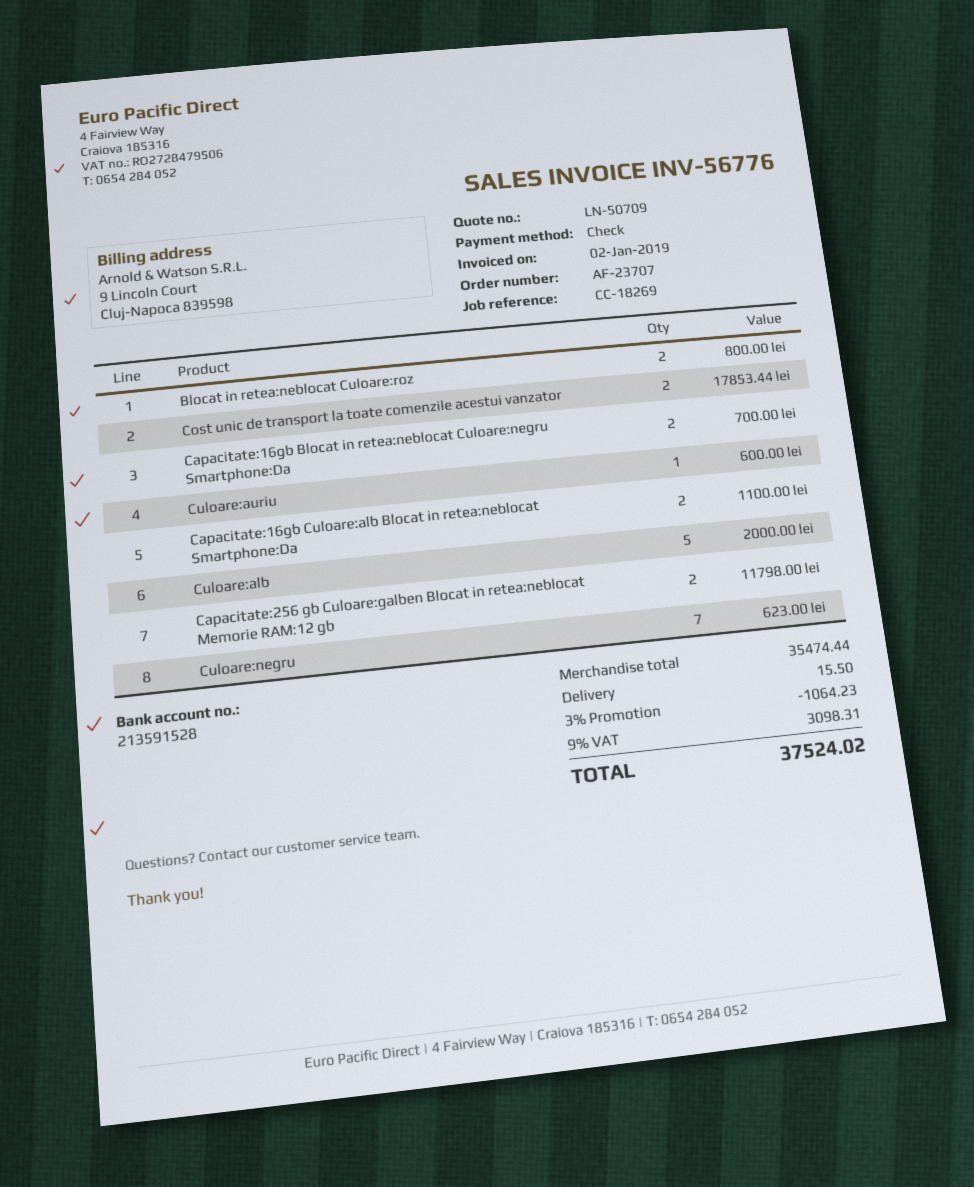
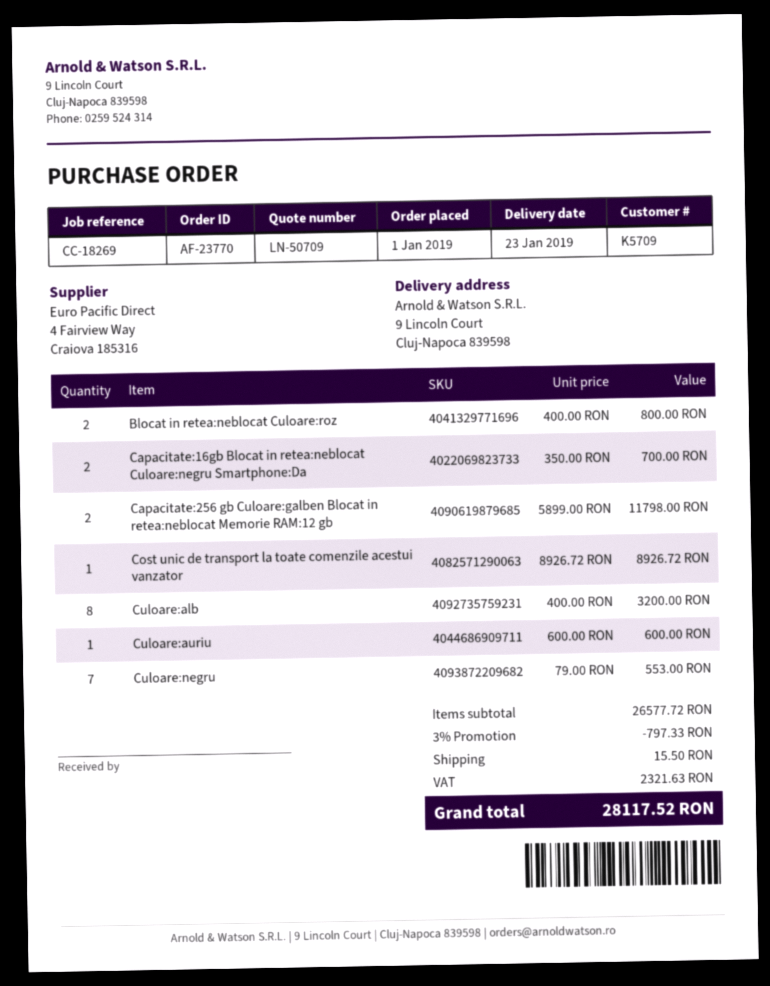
order number: AF-23707 -> AF-23770
Cost unic de transport la toate comenzile acestui vanzator: 2 for 17853.44 -> 1 for 8926.72
Capacitate:16gb Culoare:alb Blocat in retea:neblocat Smartphone:Da: 2 for 1100.00 -> none
Culoare:alb: 5 for 2000.00 -> 8 for 3200.00
Culoare:negru: 7 for 623.00 -> 7 for 553.00
subtotal: 35474.44 -> 26577.72
discount: 3% = 1064.23 -> 3% = 797.33
tax: 3098.31 -> 2321.63
total: 37524.02 -> 28117.52

